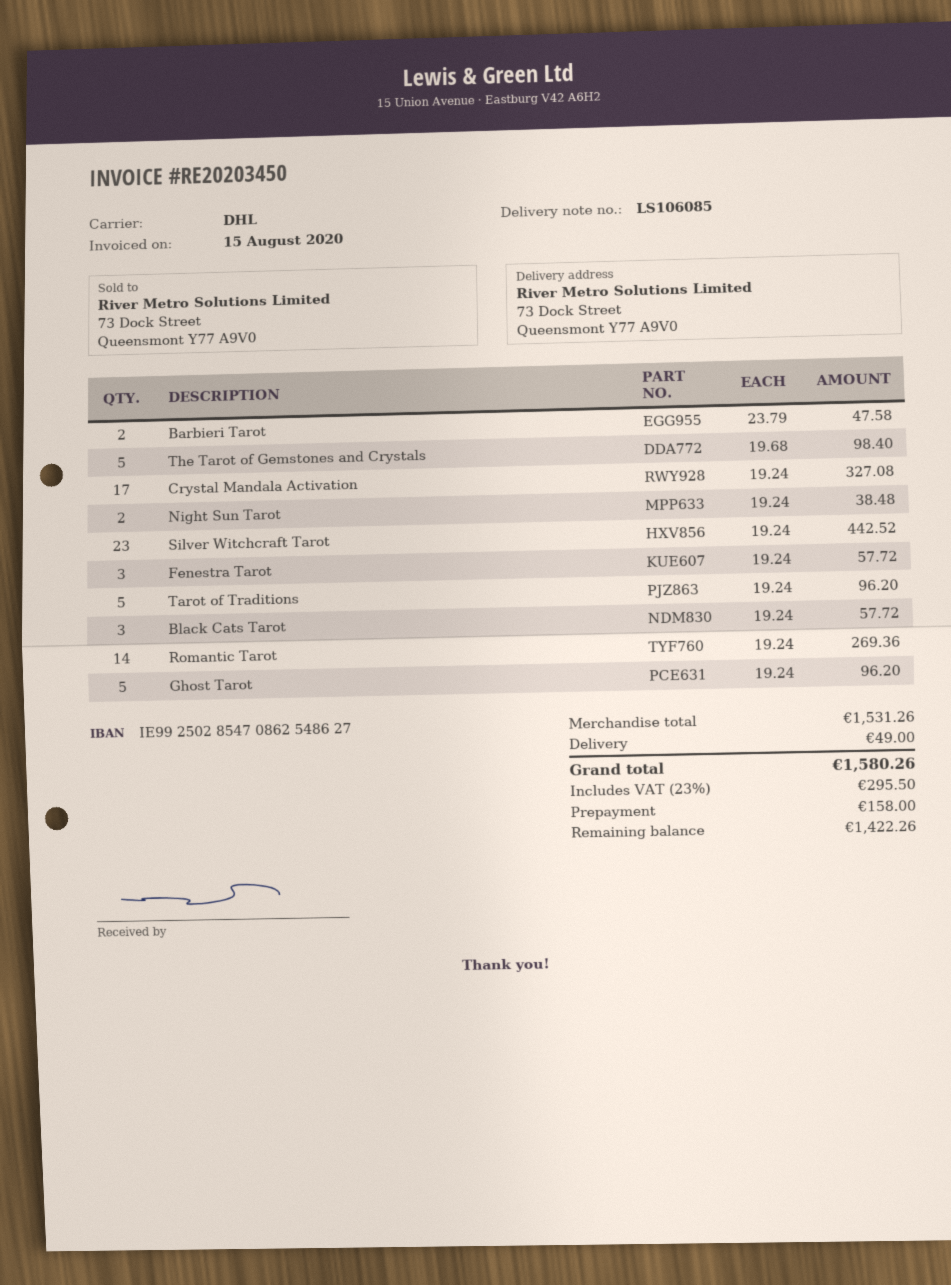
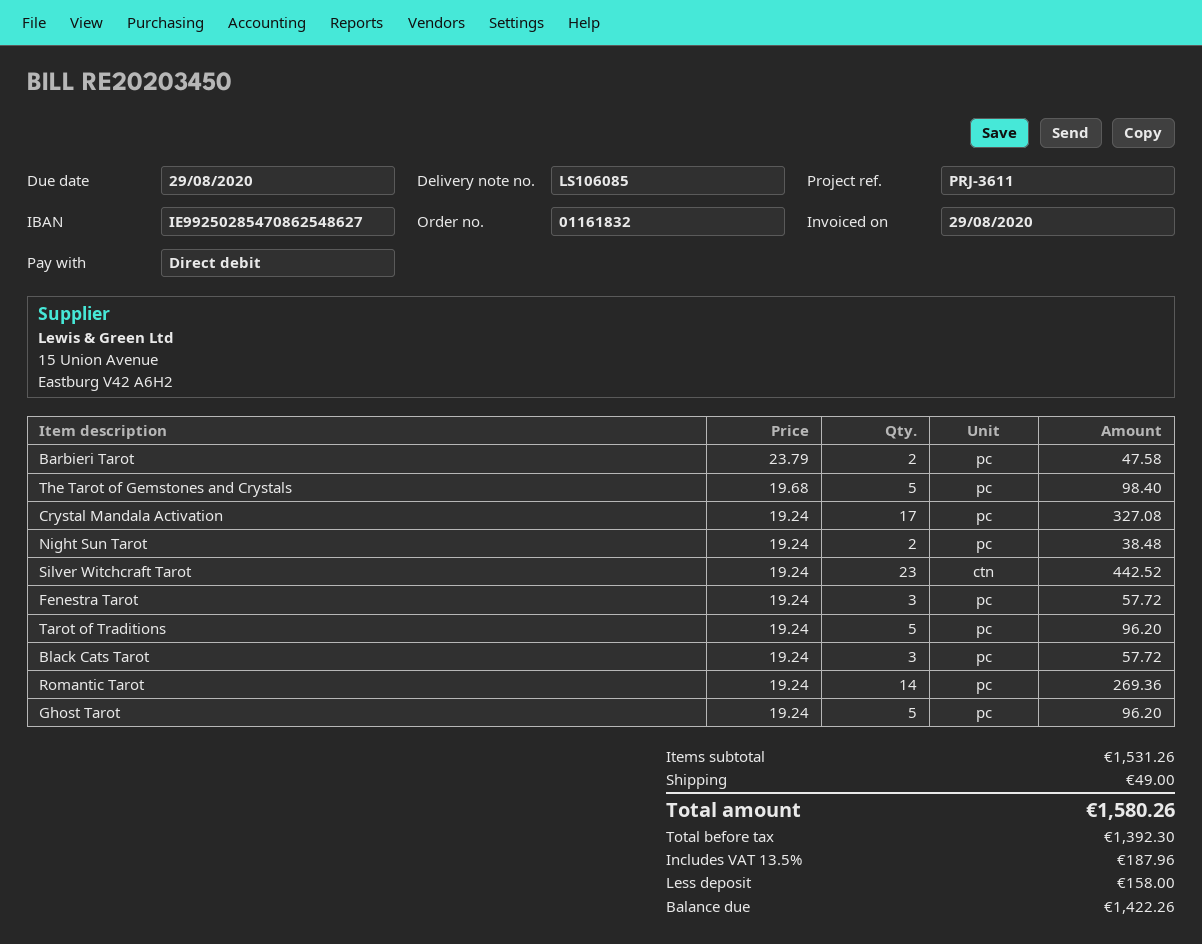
invoice date: 2020-08-15 -> 2020-08-29
tax: 23% = 295.50 -> 13.5% = 187.96

